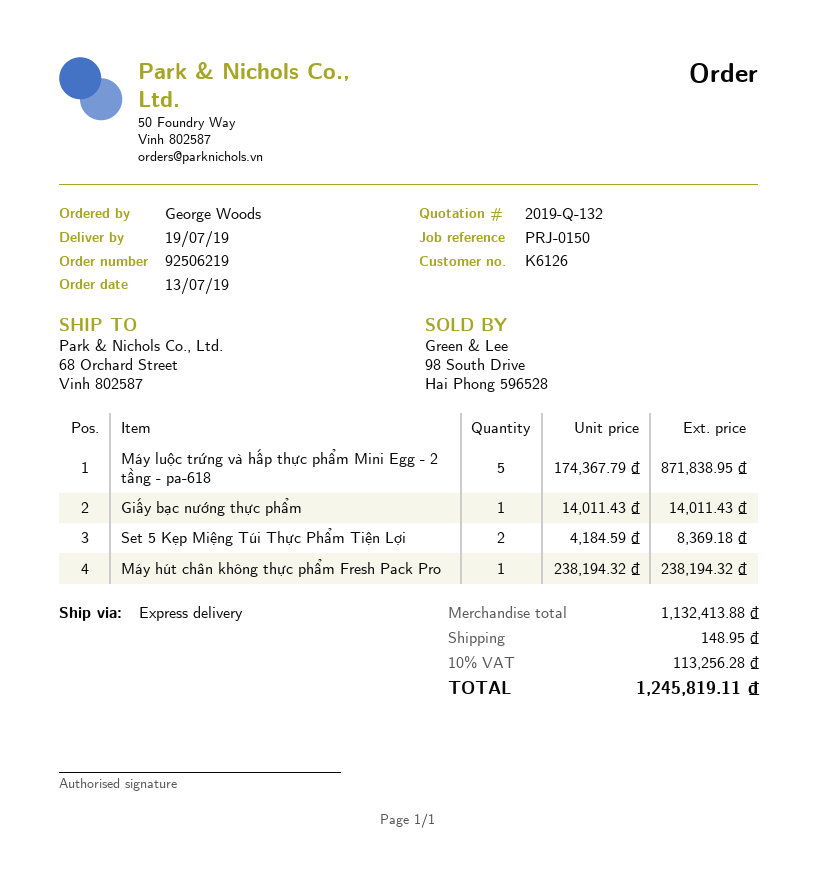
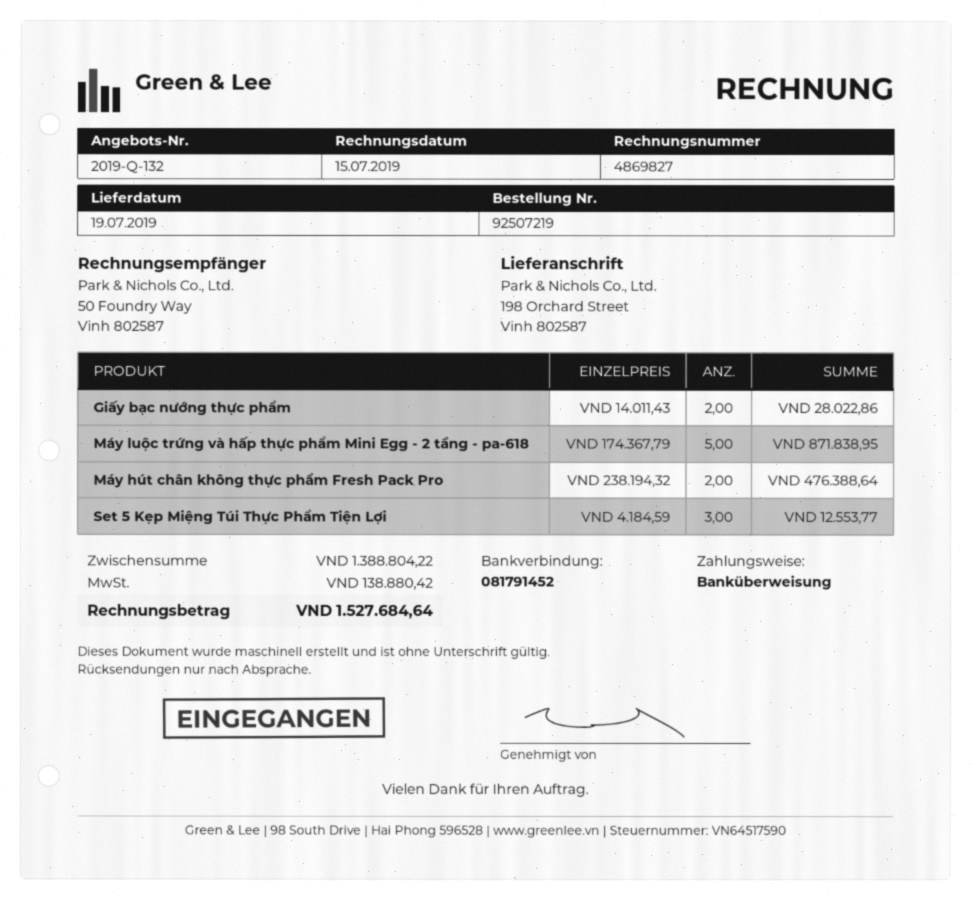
order number: 92506219 -> 92507219
ship to: 68 Orchard Street, Vinh 802587 -> 198 Orchard Street, Vinh 802587
Giấy bạc nướng thực phẩm: 1 x 14011.43 = 14011.43 -> 2 x 14011.43 = 28022.86
Set 5 Kẹp Miệng Túi Thực Phẩm Tiện Lợi: 2 x 4184.59 = 8369.18 -> 3 x 4184.59 = 12553.77
Máy hút chân không thực phẩm Fresh Pack Pro: 1 x 238194.32 = 238194.32 -> 2 x 238194.32 = 476388.64
subtotal: 1132413.88 -> 1388804.22
shipping: 148.95 -> none
tax: 113256.28 -> 138880.42
total: 1245819.11 -> 1527684.64

